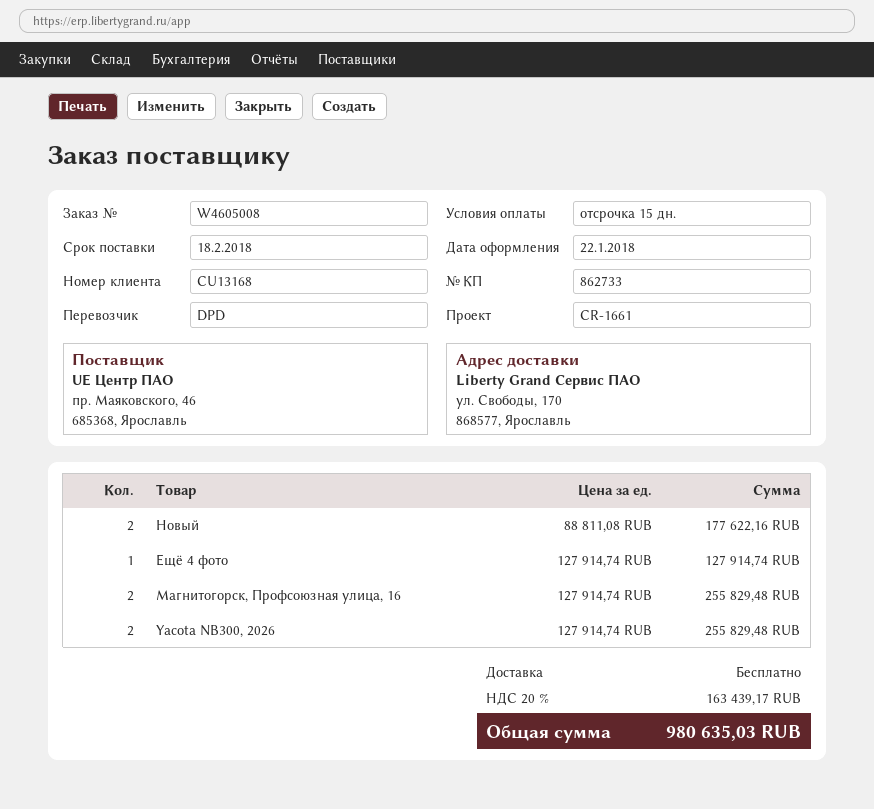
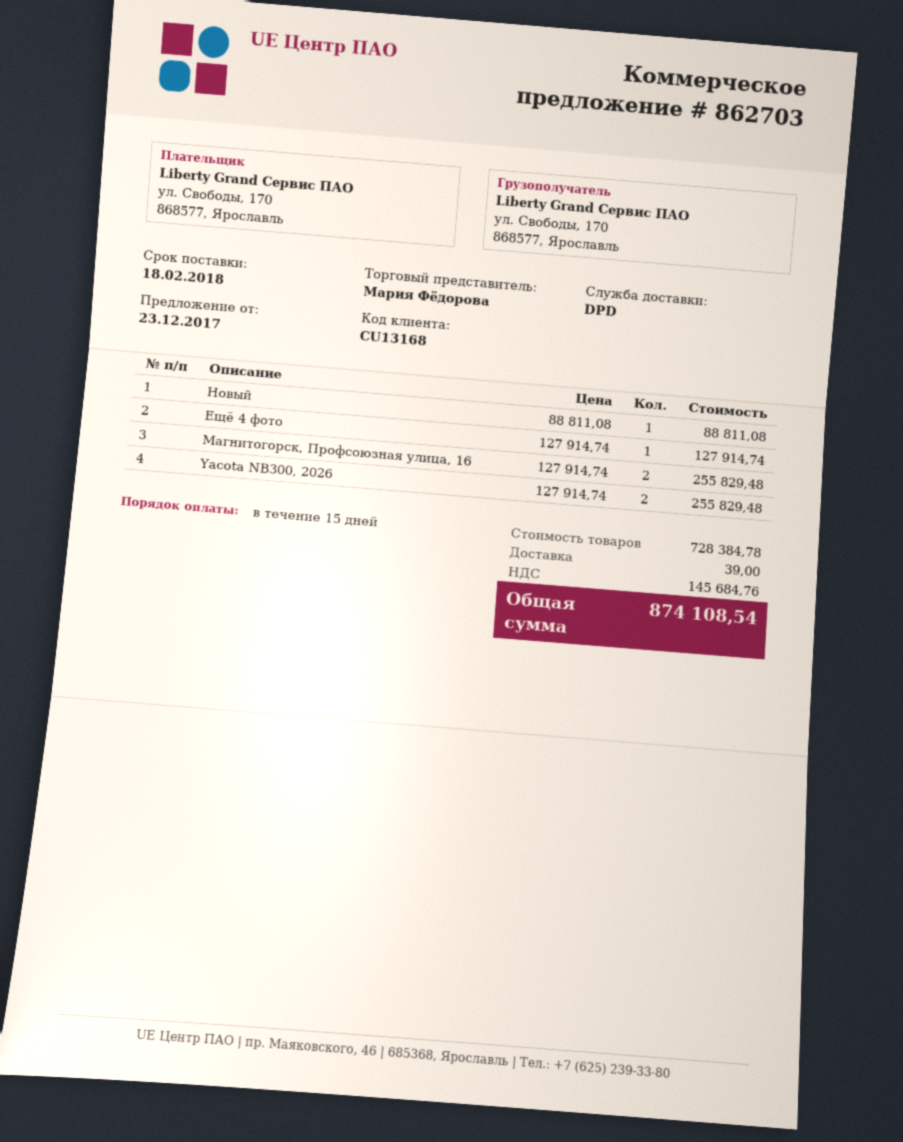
quote number: 862733 -> 862703
Новый: 2 x 88811.08 = 177622.16 -> 1 x 88811.08 = 88811.08
shipping: 0.00 -> 39.00
tax: 163439.17 -> 145684.76
total: 980635.03 -> 874108.54

